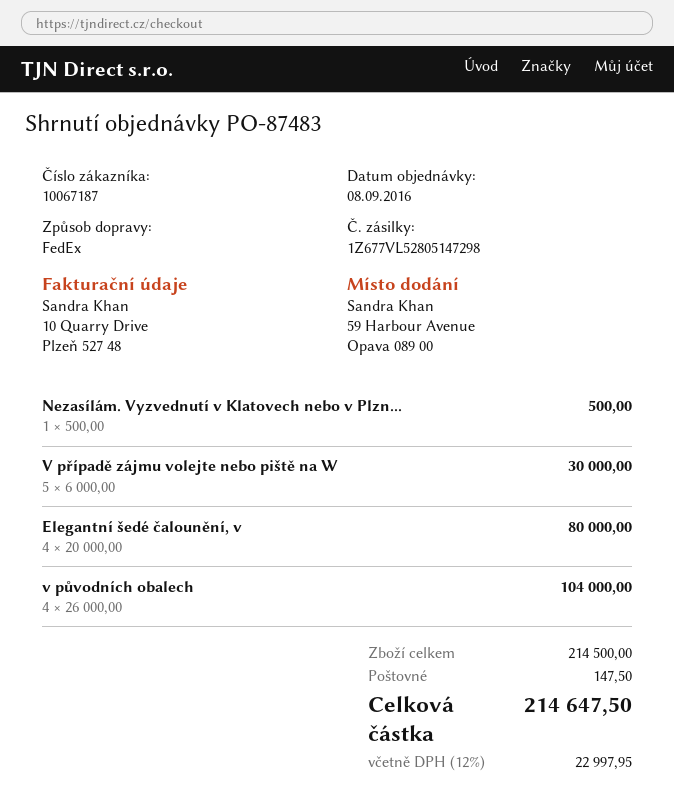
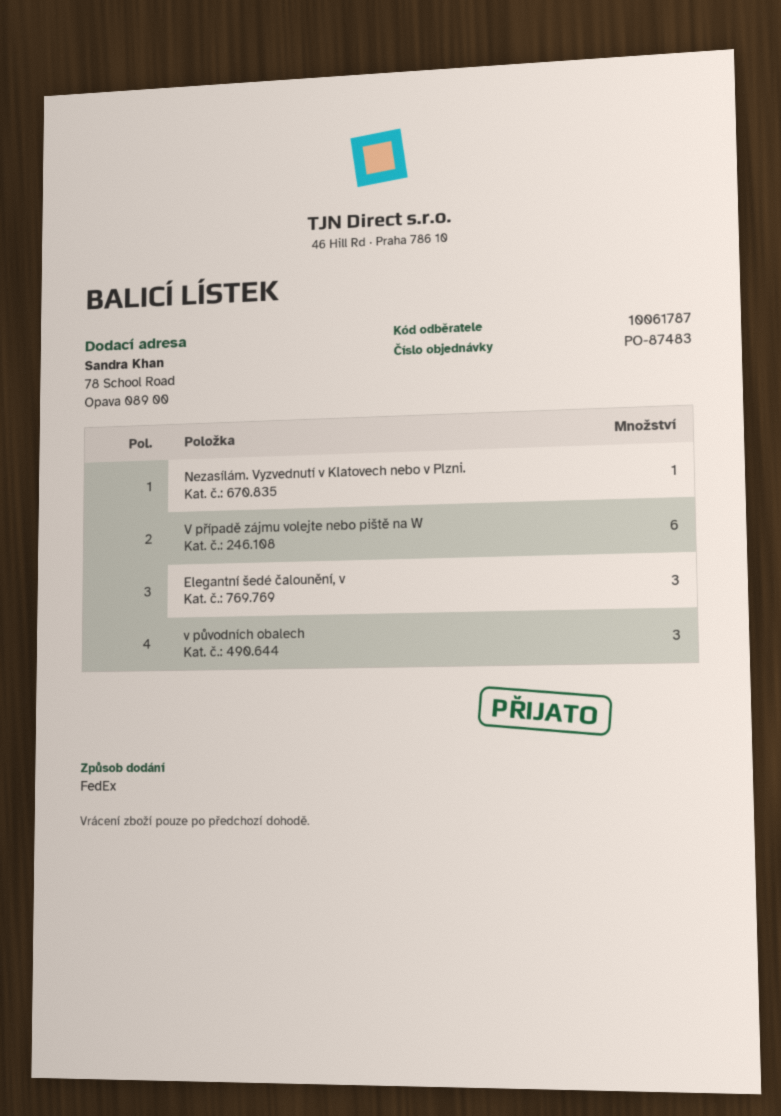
customer number: 10067187 -> 10061787
ship to: 59 Harbour Avenue, Opava 089 00 -> 78 School Road, Opava 089 00
V případě zájmu volejte nebo piště na W: 5 -> 6
Elegantní šedé čalounění, v: 4 -> 3
v původních obalech: 4 -> 3

